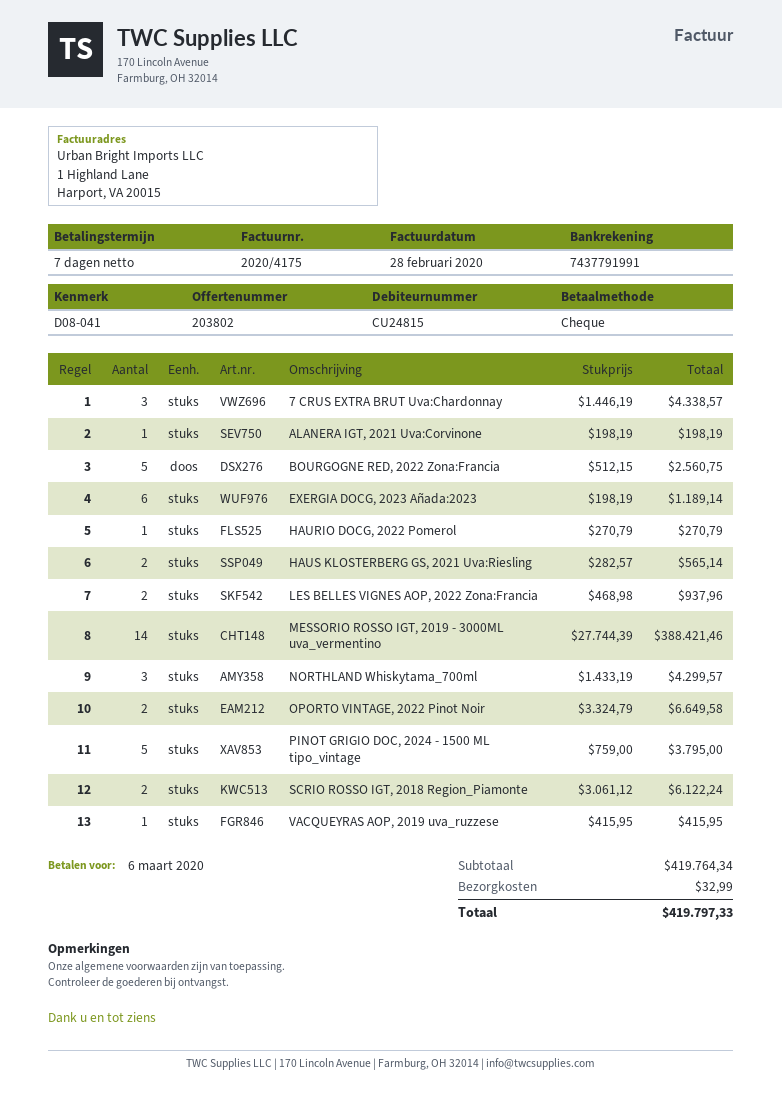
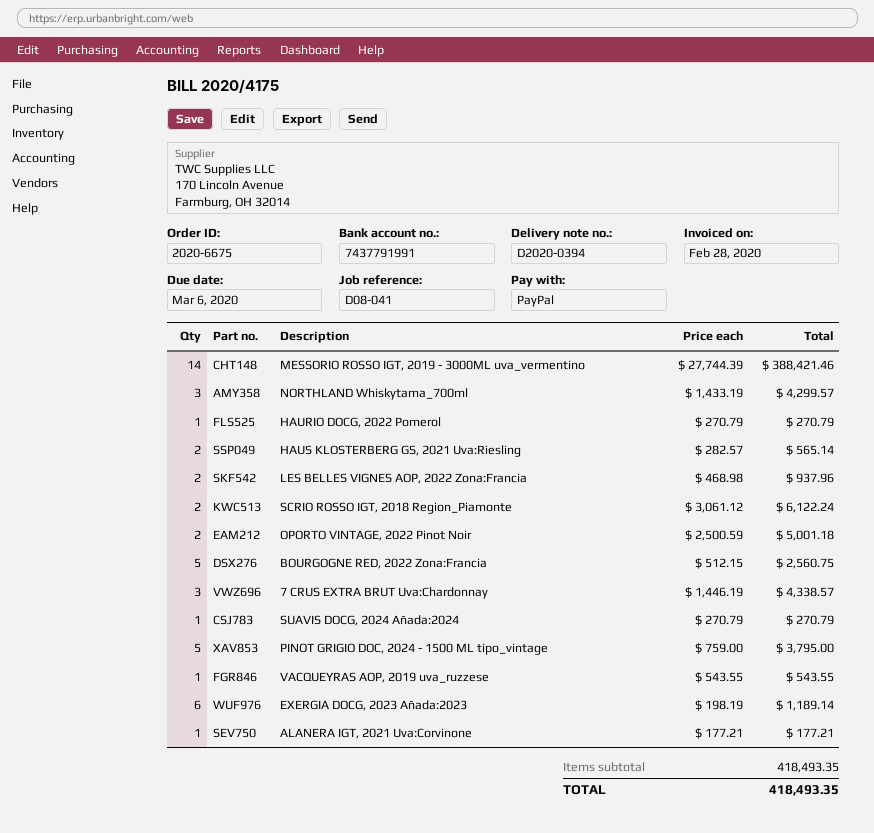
payment method: cheque -> PayPal
ALANERA IGT, 2021 Uva:Corvinone: 1 x 198.19 = 198.19 -> 1 x 177.21 = 177.21
OPORTO VINTAGE, 2022 Pinot Noir: 2 x 3324.79 = 6649.58 -> 2 x 2500.59 = 5001.18
VACQUEYRAS AOP, 2019 uva_ruzzese: 1 x 415.95 = 415.95 -> 1 x 543.55 = 543.55
SUAVIS DOCG, 2024 Añada:2024: none -> 1 x 270.79 = 270.79
subtotal: 419764.34 -> 418493.35
shipping: 32.99 -> none
total: 419797.33 -> 418493.35

